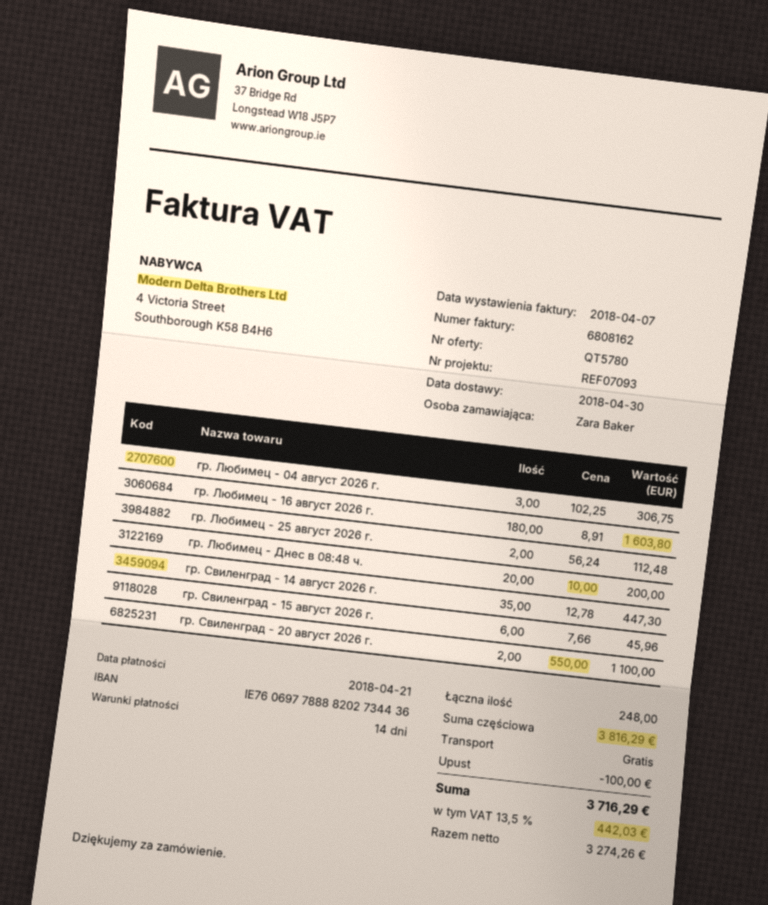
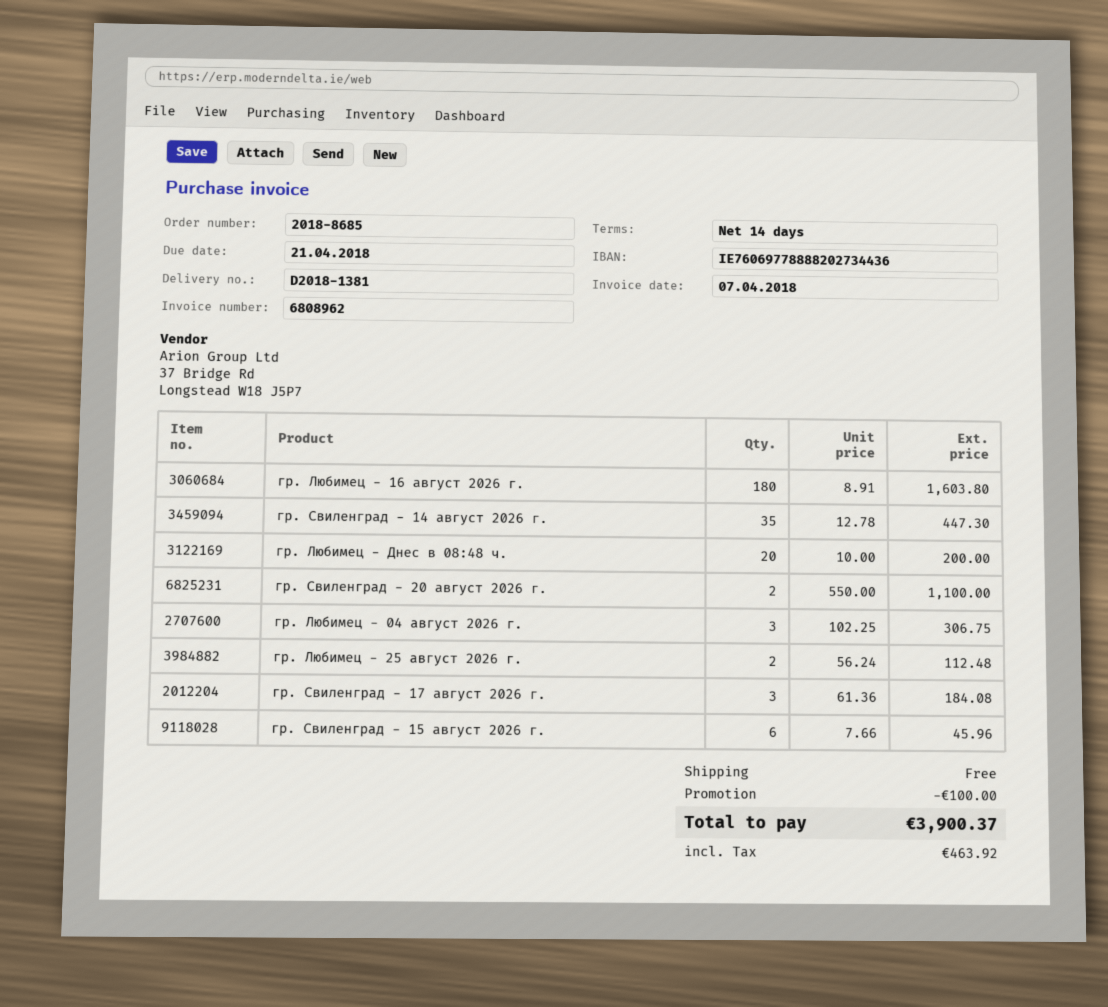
invoice number: 6808162 -> 6808962
гр. Свиленград - 17 август 2026 г.: none -> 3 x 61.36 = 184.08
tax: 442.03 -> 463.92
total: 3716.29 -> 3900.37

